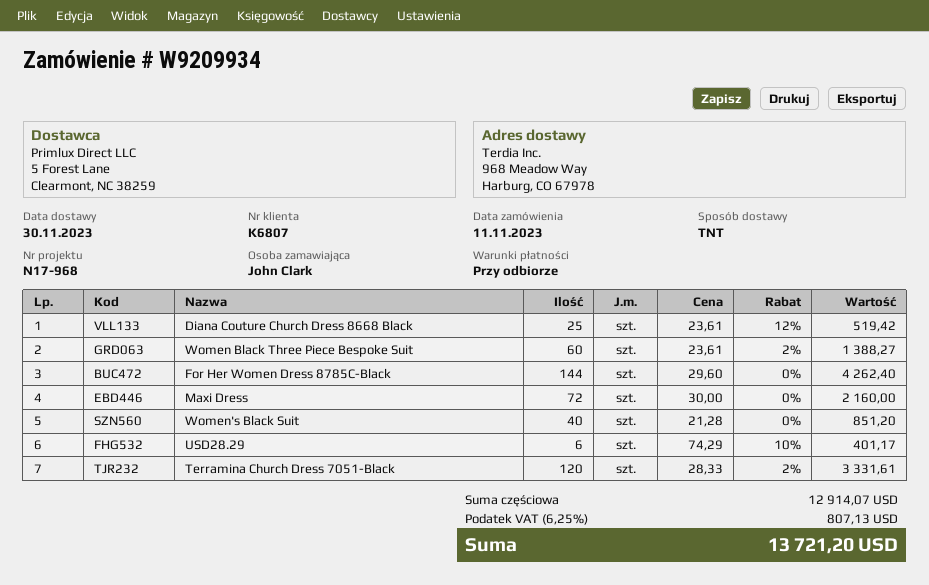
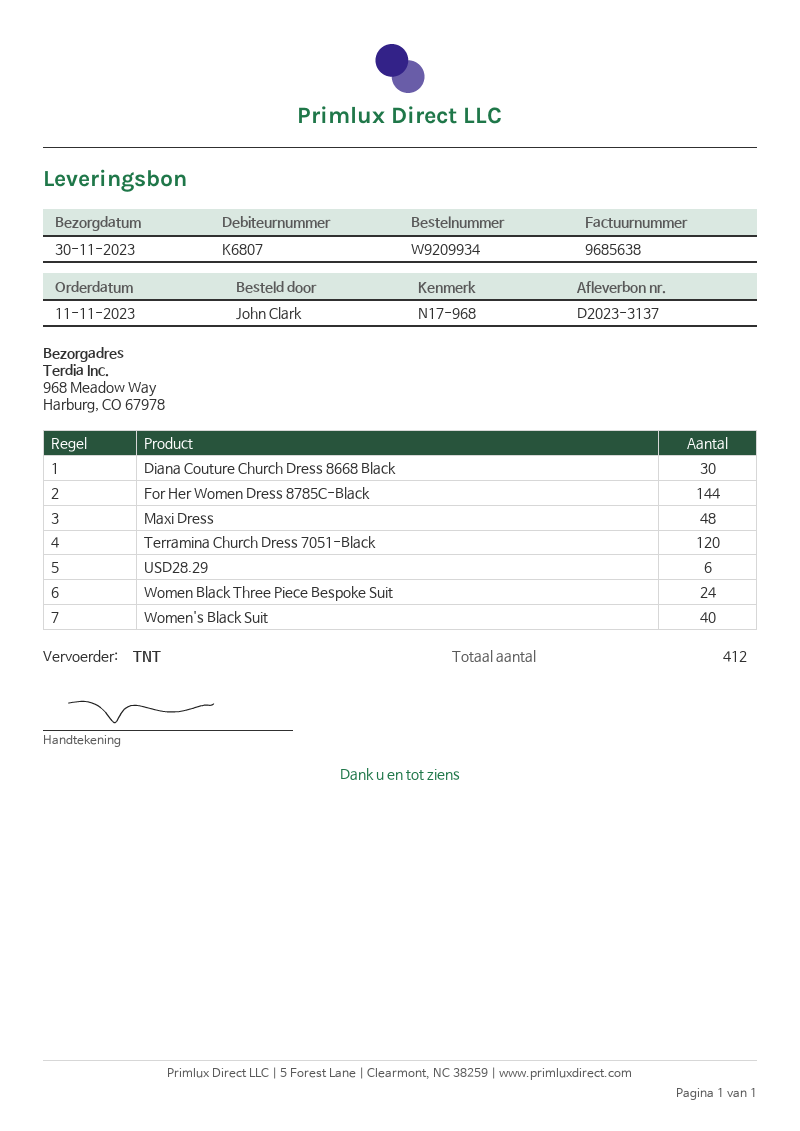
Diana Couture Church Dress 8668 Black: 25 -> 30
Women Black Three Piece Bespoke Suit: 60 -> 24
Maxi Dress: 72 -> 48

